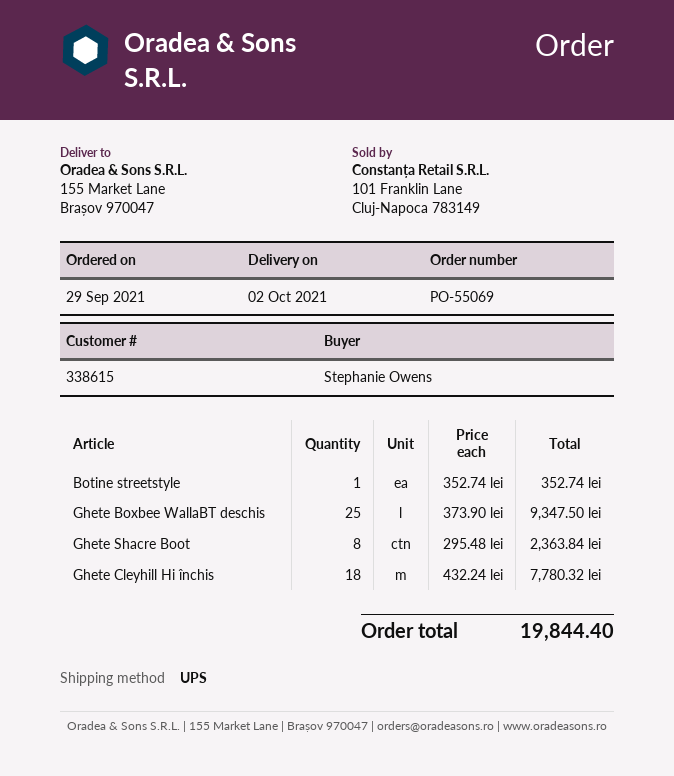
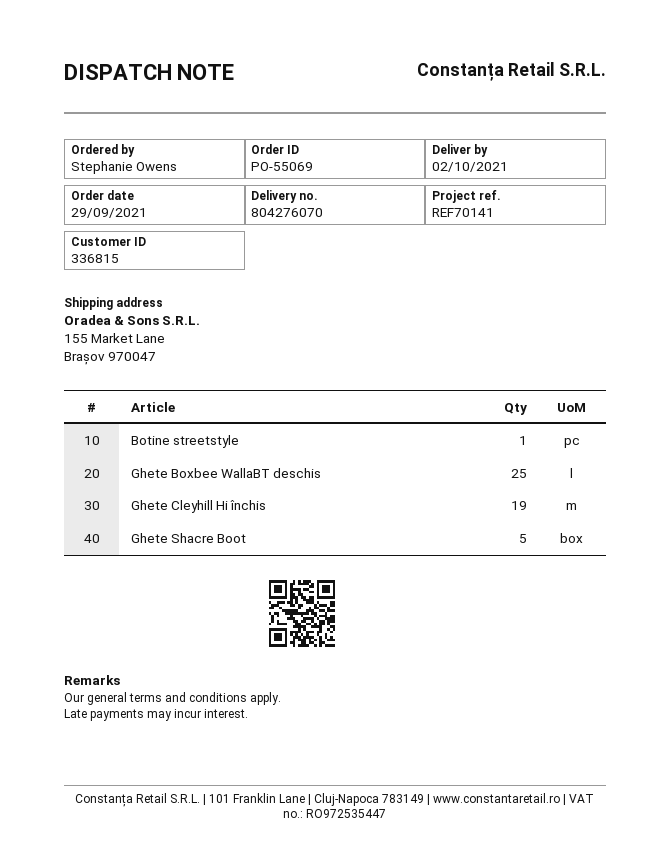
customer number: 338615 -> 336815
Ghete Shacre Boot: 8 -> 5
Ghete Cleyhill Hi închis: 18 -> 19

